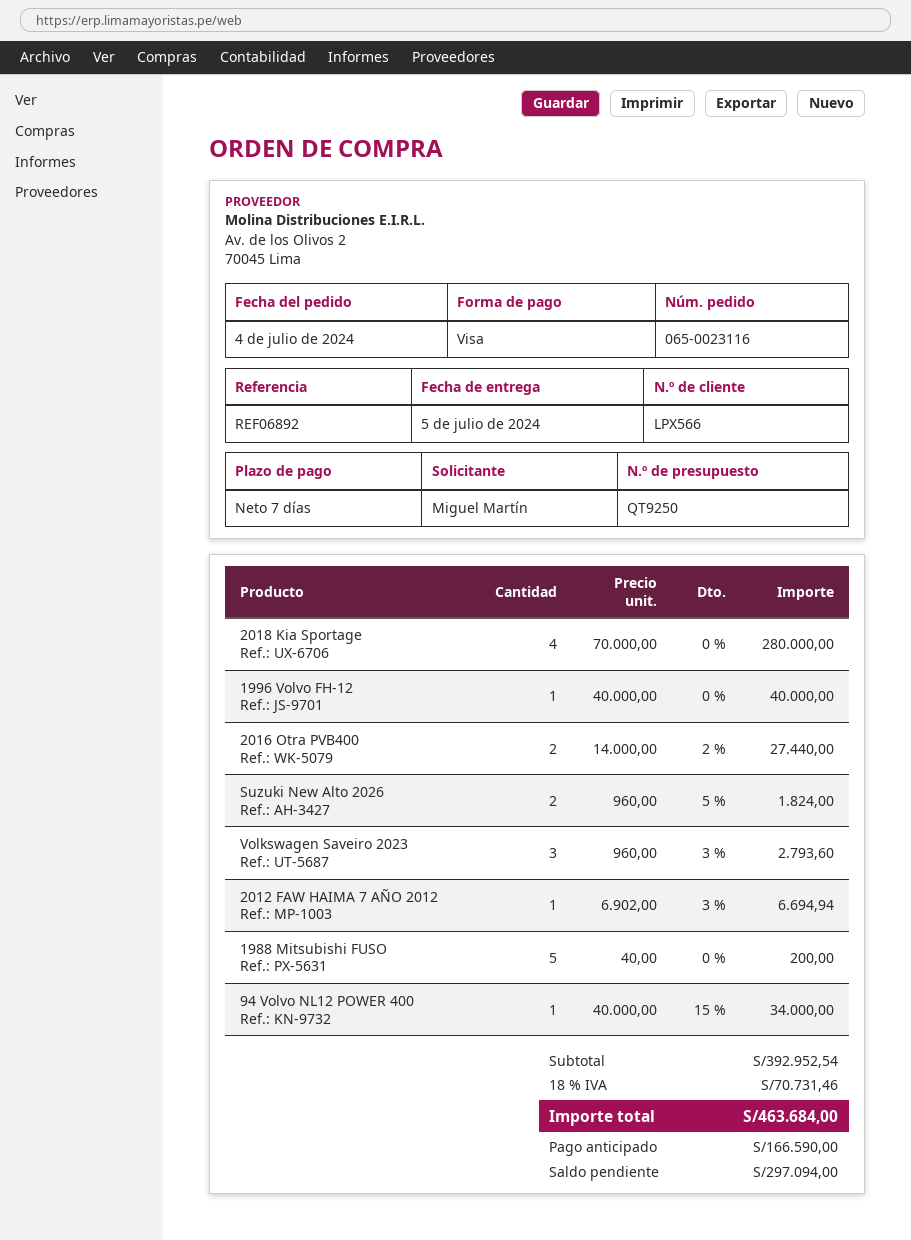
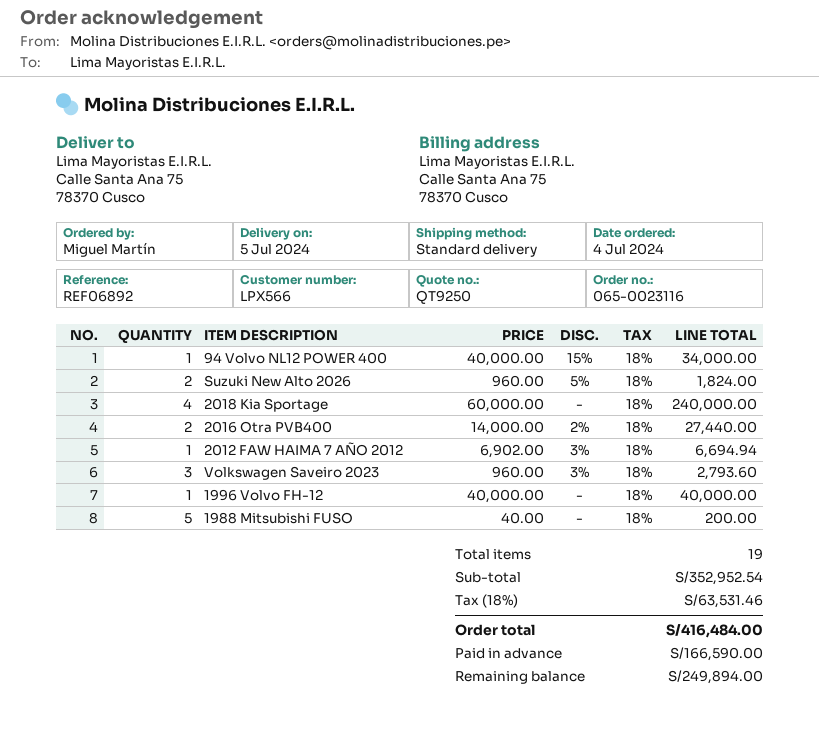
2018 Kia Sportage: 4 x 70000.00 = 280000.00 -> 4 x 60000.00 = 240000.00
subtotal: 392952.54 -> 352952.54
tax: 18% = 70731.46 -> 18% = 63531.46
total: 463684.00 -> 416484.00
balance: 297094.00 -> 249894.00

